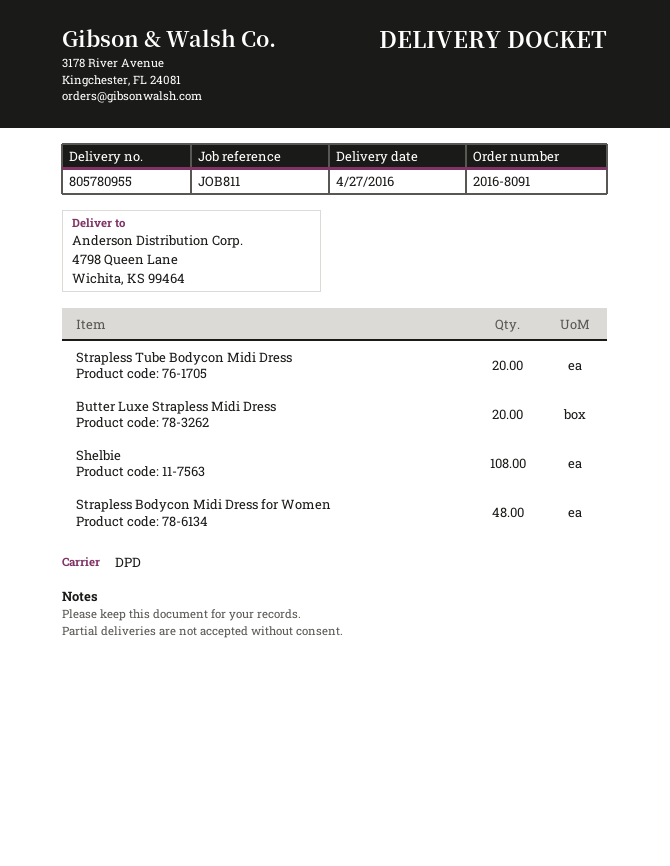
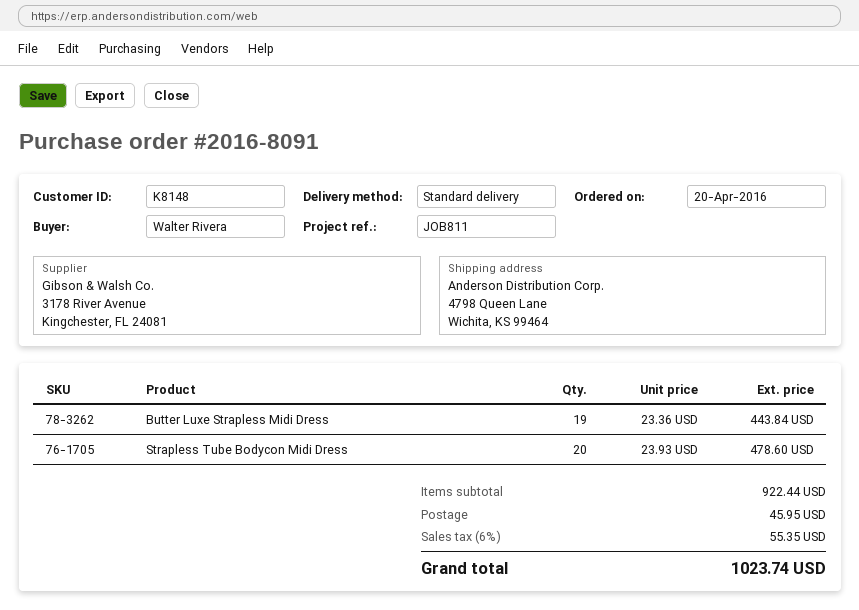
shipping method: DPD -> standard
Butter Luxe Strapless Midi Dress: 20 -> 19
Shelbie: 108 -> none
Strapless Bodycon Midi Dress for Women: 48 -> none

